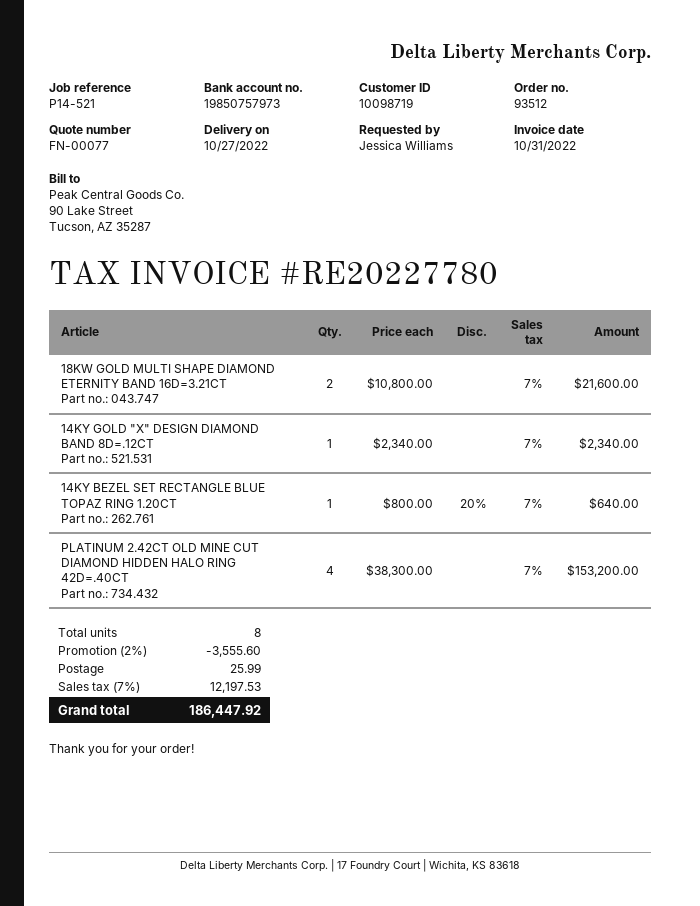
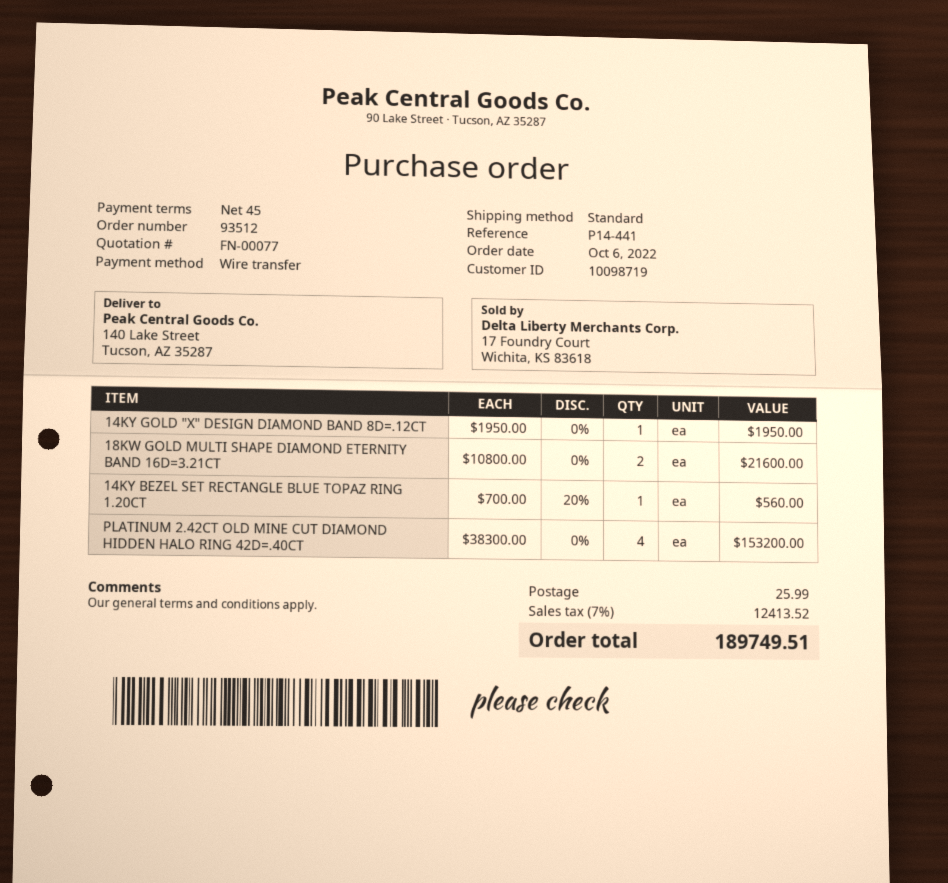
reference: P14-521 -> P14-441
14KY GOLD "X" DESIGN DIAMOND BAND 8D=.12CT: 1 x 2340.00 = 2340.00 -> 1 x 1950.00 = 1950.00
14KY BEZEL SET RECTANGLE BLUE TOPAZ RING 1.20CT: 1 x 800.00 - 20% = 640.00 -> 1 x 700.00 - 20% = 560.00
discount: 2% = 3555.60 -> none
tax: 7% = 12197.53 -> 7% = 12413.52
total: 186447.92 -> 189749.51

